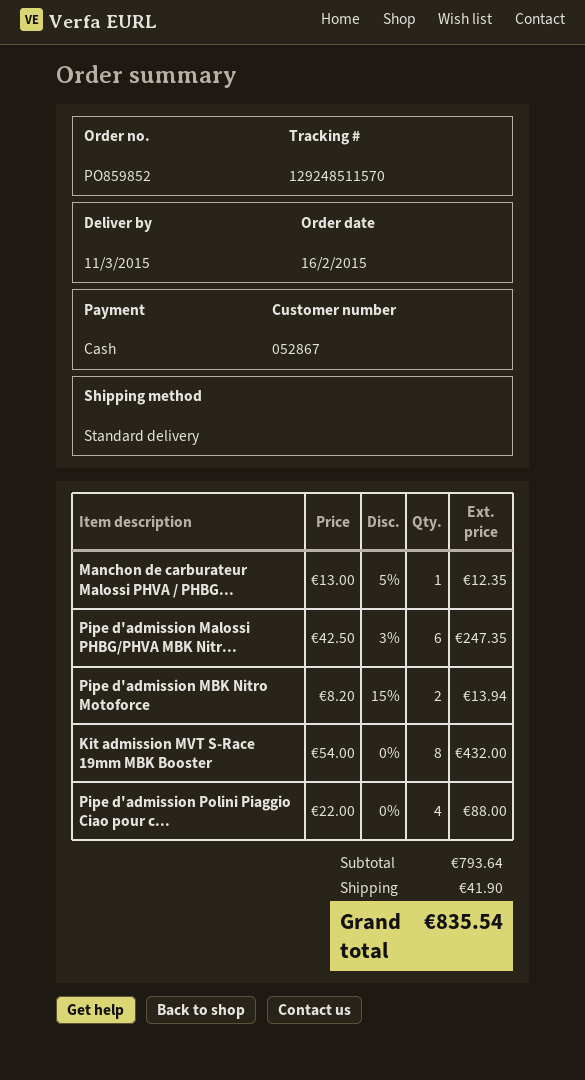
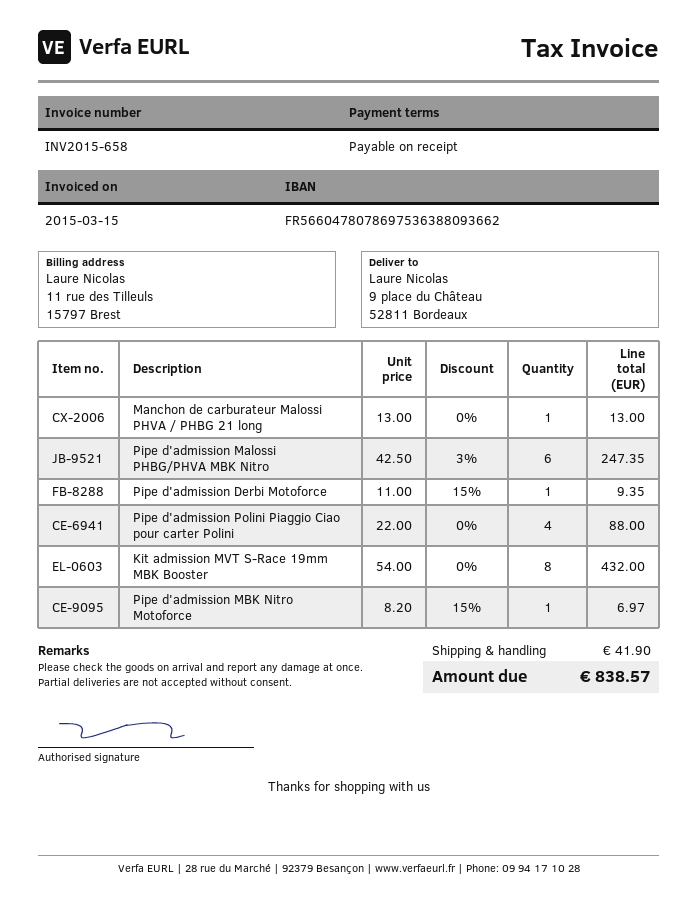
Manchon de carburateur Malossi PHVA / PHBG...: 1 x 13.00 - 5% = 12.35 -> 1 x 13.00 = 13.00
Pipe d'admission MBK Nitro Motoforce: 2 x 8.20 - 15% = 13.94 -> 1 x 8.20 - 15% = 6.97
Pipe d'admission Derbi Motoforce: none -> 1 x 11.00 - 15% = 9.35
total: 835.54 -> 838.57

